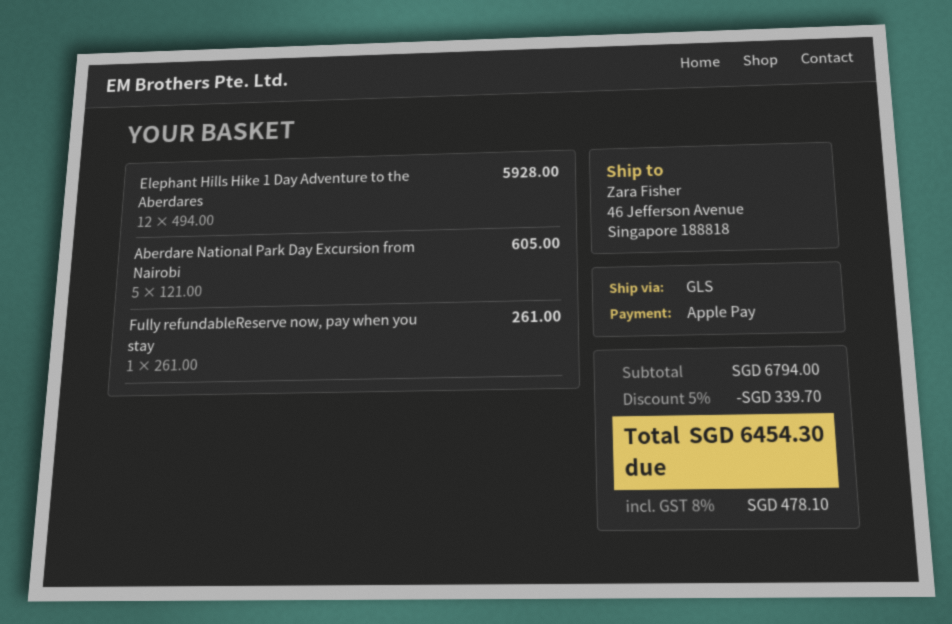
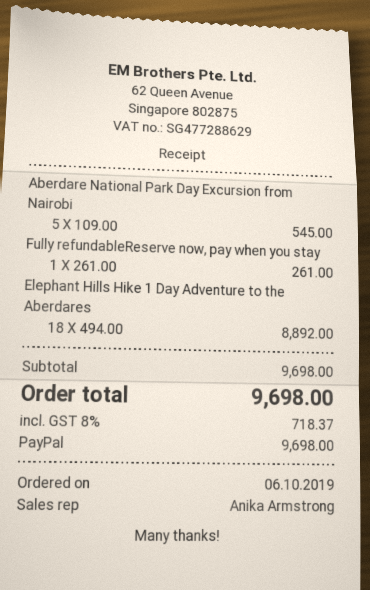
payment method: Apple Pay -> PayPal
Elephant Hills Hike 1 Day Adventure to the Aberdares: 12 x 494.00 = 5928.00 -> 18 x 494.00 = 8892.00
Aberdare National Park Day Excursion from Nairobi: 5 x 121.00 = 605.00 -> 5 x 109.00 = 545.00
subtotal: 6794.00 -> 9698.00
discount: 5% = 339.70 -> none
tax: 8% = 478.10 -> 8% = 718.37
total: 6454.30 -> 9698.00

